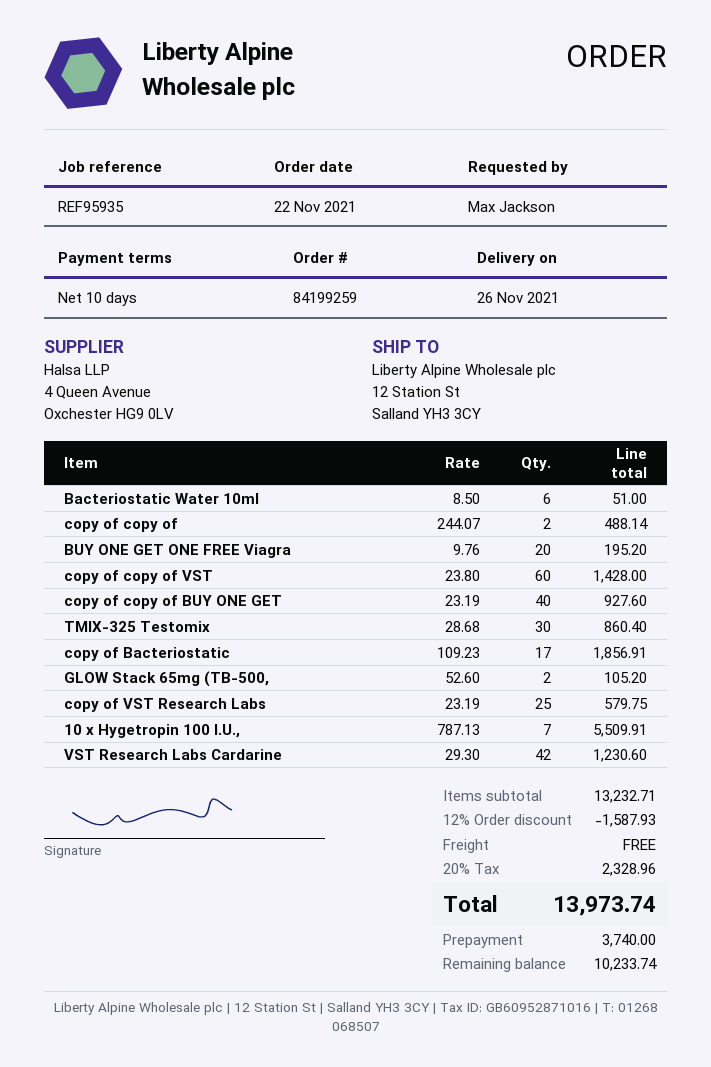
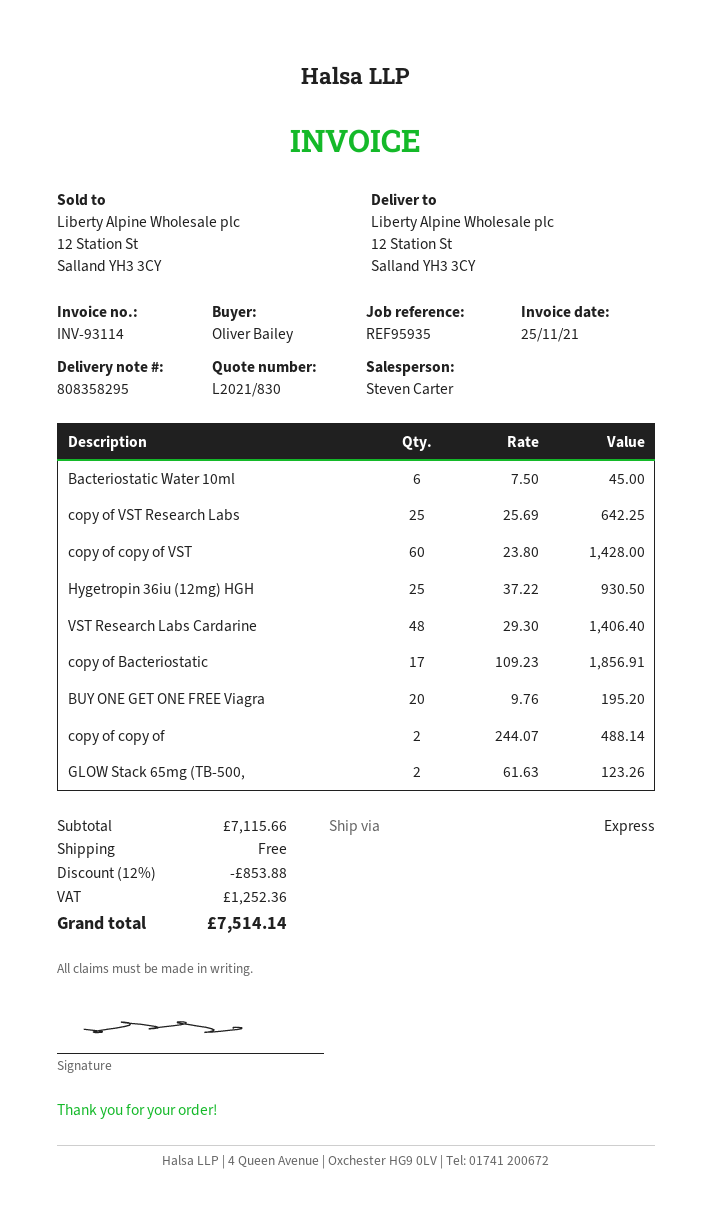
ordered by: Max Jackson -> Oliver Bailey
Bacteriostatic Water 10ml: 6 x 8.50 = 51.00 -> 6 x 7.50 = 45.00
copy of copy of BUY ONE GET: 40 x 23.19 = 927.60 -> none
TMIX-325 Testomix: 30 x 28.68 = 860.40 -> none
GLOW Stack 65mg (TB-500,: 2 x 52.60 = 105.20 -> 2 x 61.63 = 123.26
copy of VST Research Labs: 25 x 23.19 = 579.75 -> 25 x 25.69 = 642.25
10 x Hygetropin 100 I.U.,: 7 x 787.13 = 5509.91 -> none
VST Research Labs Cardarine: 42 x 29.30 = 1230.60 -> 48 x 29.30 = 1406.40
Hygetropin 36iu (12mg) HGH: none -> 25 x 37.22 = 930.50
subtotal: 13232.71 -> 7115.66
discount: 12% = 1587.93 -> 12% = 853.88
tax: 2328.96 -> 1252.36
total: 13973.74 -> 7514.14

